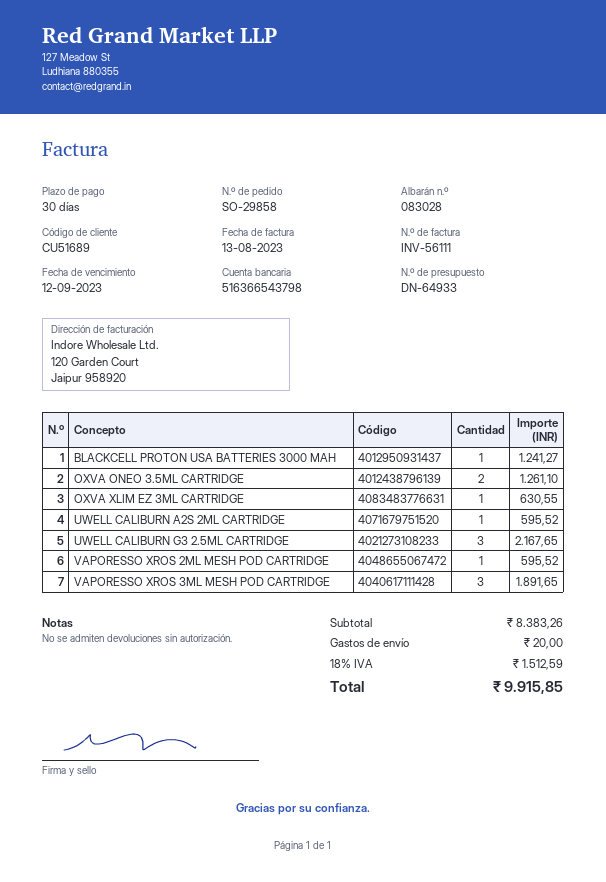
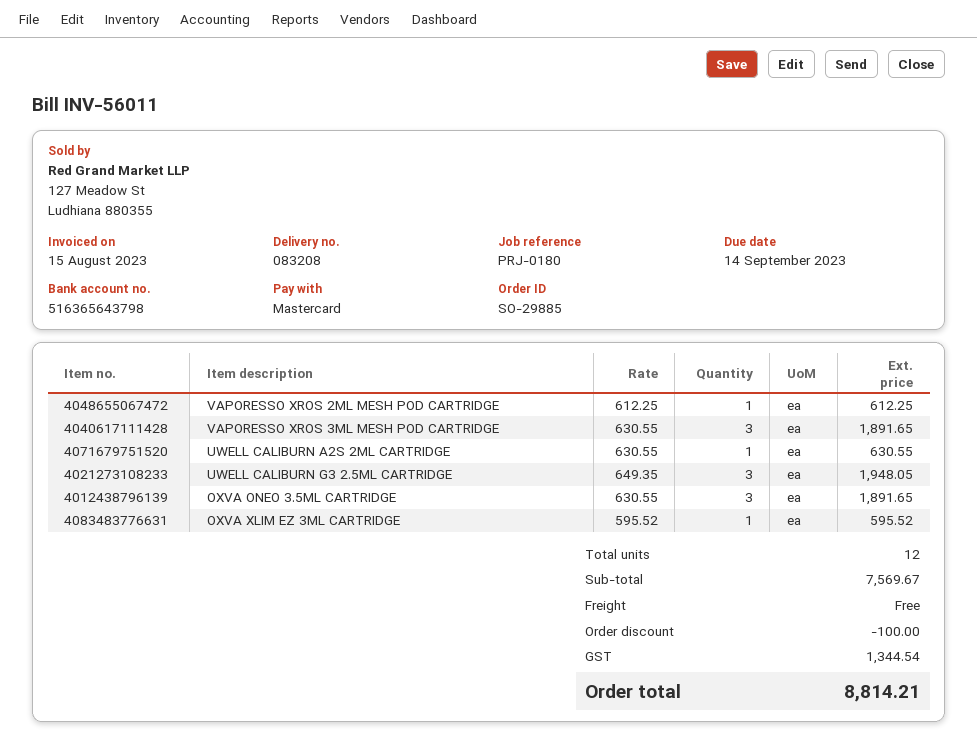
order number: SO-29858 -> SO-29885
delivery note number: 083028 -> 083208
invoice number: INV-56111 -> INV-56011
invoice date: 2023-08-13 -> 2023-08-15
due date: 2023-09-12 -> 2023-09-14
bank account: 516366543798 -> 516365643798
BLACKCELL PROTON USA BATTERIES 3000 MAH: 1 for 1241.27 -> none
OXVA ONEO 3.5ML CARTRIDGE: 2 for 1261.10 -> 3 for 1891.65
OXVA XLIM EZ 3ML CARTRIDGE: 1 for 630.55 -> 1 for 595.52
UWELL CALIBURN A2S 2ML CARTRIDGE: 1 for 595.52 -> 1 for 630.55
UWELL CALIBURN G3 2.5ML CARTRIDGE: 3 for 2167.65 -> 3 for 1948.05
VAPORESSO XROS 2ML MESH POD CARTRIDGE: 1 for 595.52 -> 1 for 612.25
subtotal: 8383.26 -> 7569.67
discount: none -> 100.00
shipping: 20.00 -> 0.00
tax: 1512.59 -> 1344.54
total: 9915.85 -> 8814.21

